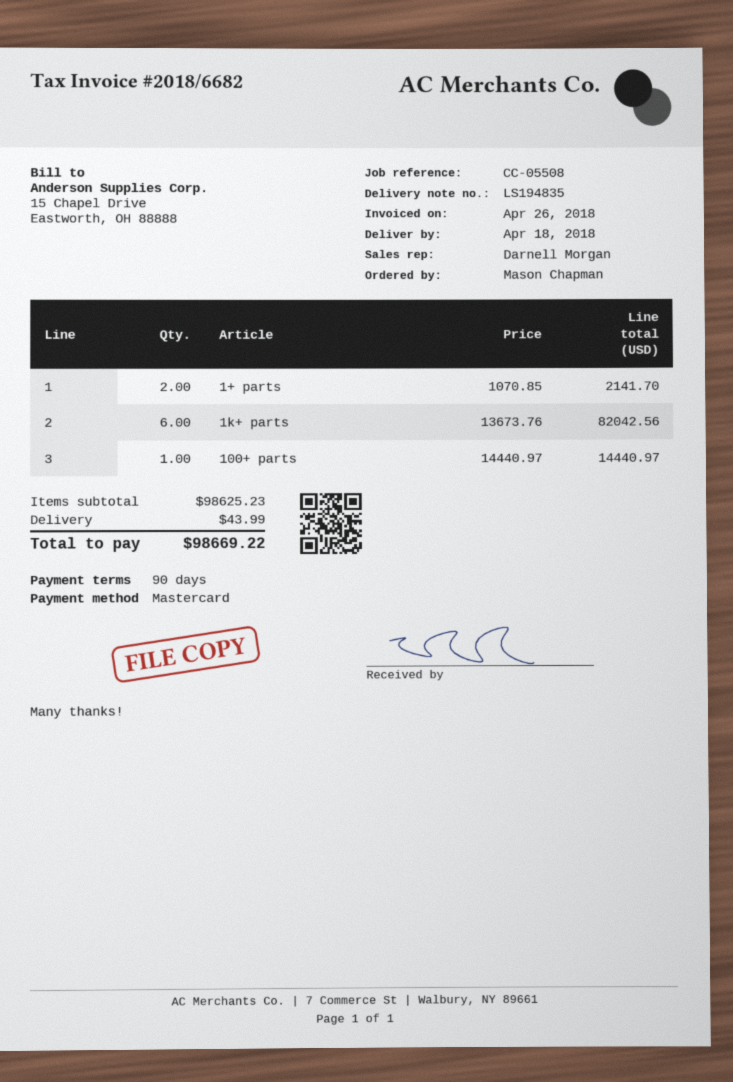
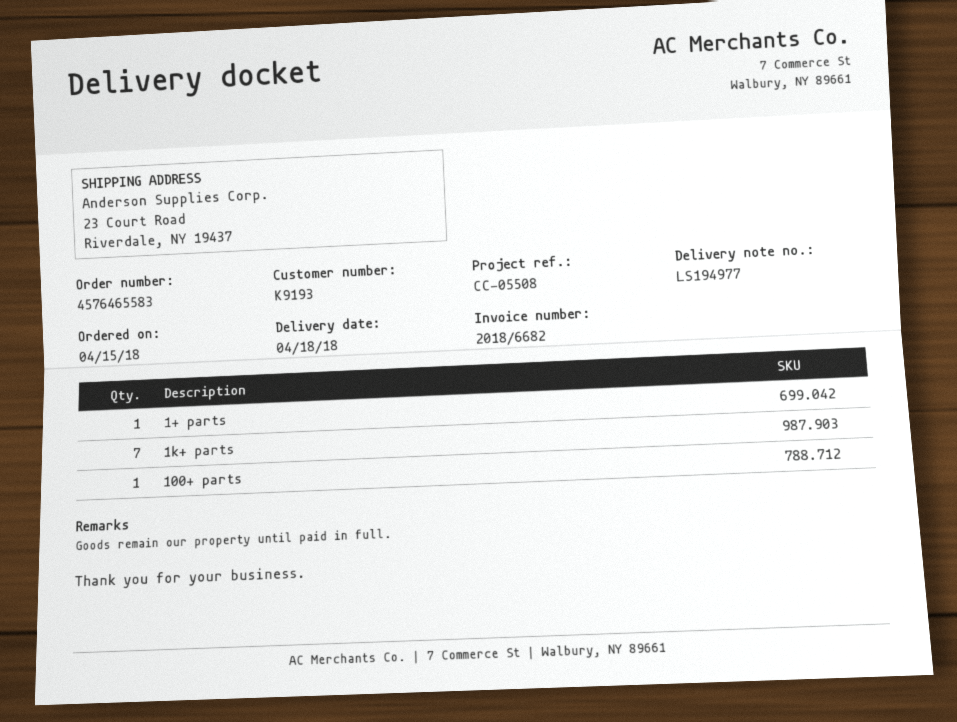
delivery note number: LS194835 -> LS194977
1+ parts: 2 -> 1
1k+ parts: 6 -> 7

